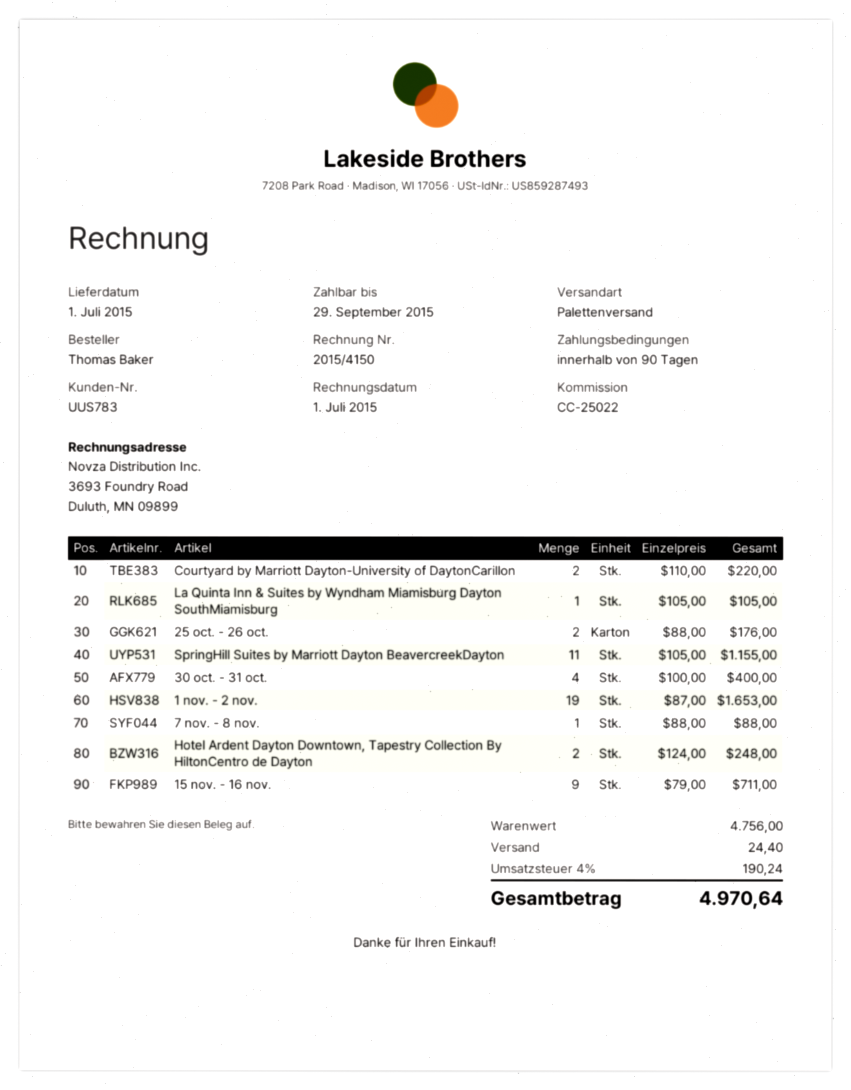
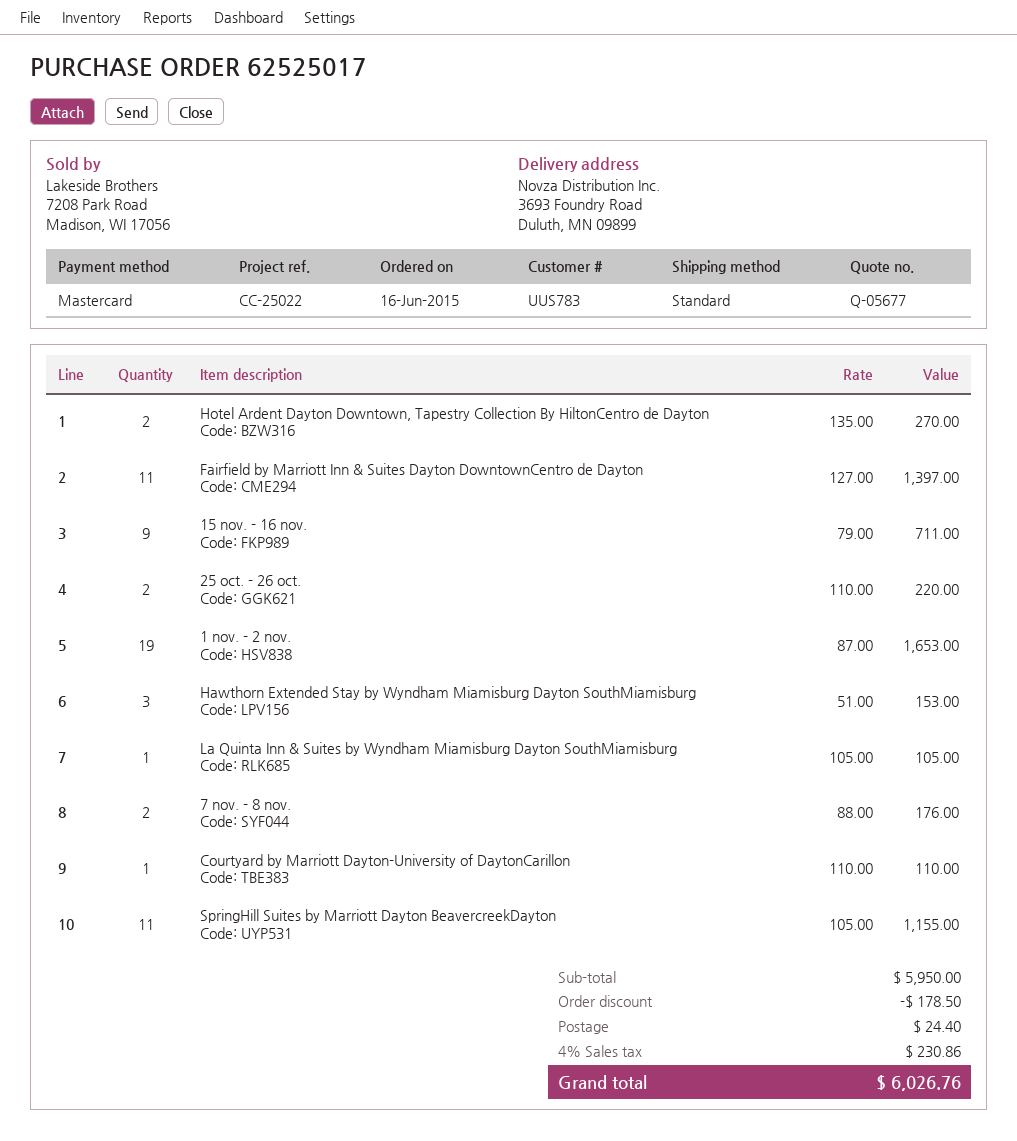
shipping method: pallet freight -> standard
Courtyard by Marriott Dayton-University of DaytonCarillon: 2 x 110.00 = 220.00 -> 1 x 110.00 = 110.00
25 oct. - 26 oct.: 2 x 88.00 = 176.00 -> 2 x 110.00 = 220.00
30 oct. - 31 oct.: 4 x 100.00 = 400.00 -> none
7 nov. - 8 nov.: 1 x 88.00 = 88.00 -> 2 x 88.00 = 176.00
Hotel Ardent Dayton Downtown, Tapestry Collection By HiltonCentro de Dayton: 2 x 124.00 = 248.00 -> 2 x 135.00 = 270.00
Fairfield by Marriott Inn & Suites Dayton DowntownCentro de Dayton: none -> 11 x 127.00 = 1397.00
Hawthorn Extended Stay by Wyndham Miamisburg Dayton SouthMiamisburg: none -> 3 x 51.00 = 153.00
subtotal: 4756.00 -> 5950.00
discount: none -> 178.50
tax: 4% = 190.24 -> 4% = 230.86
total: 4970.64 -> 6026.76

